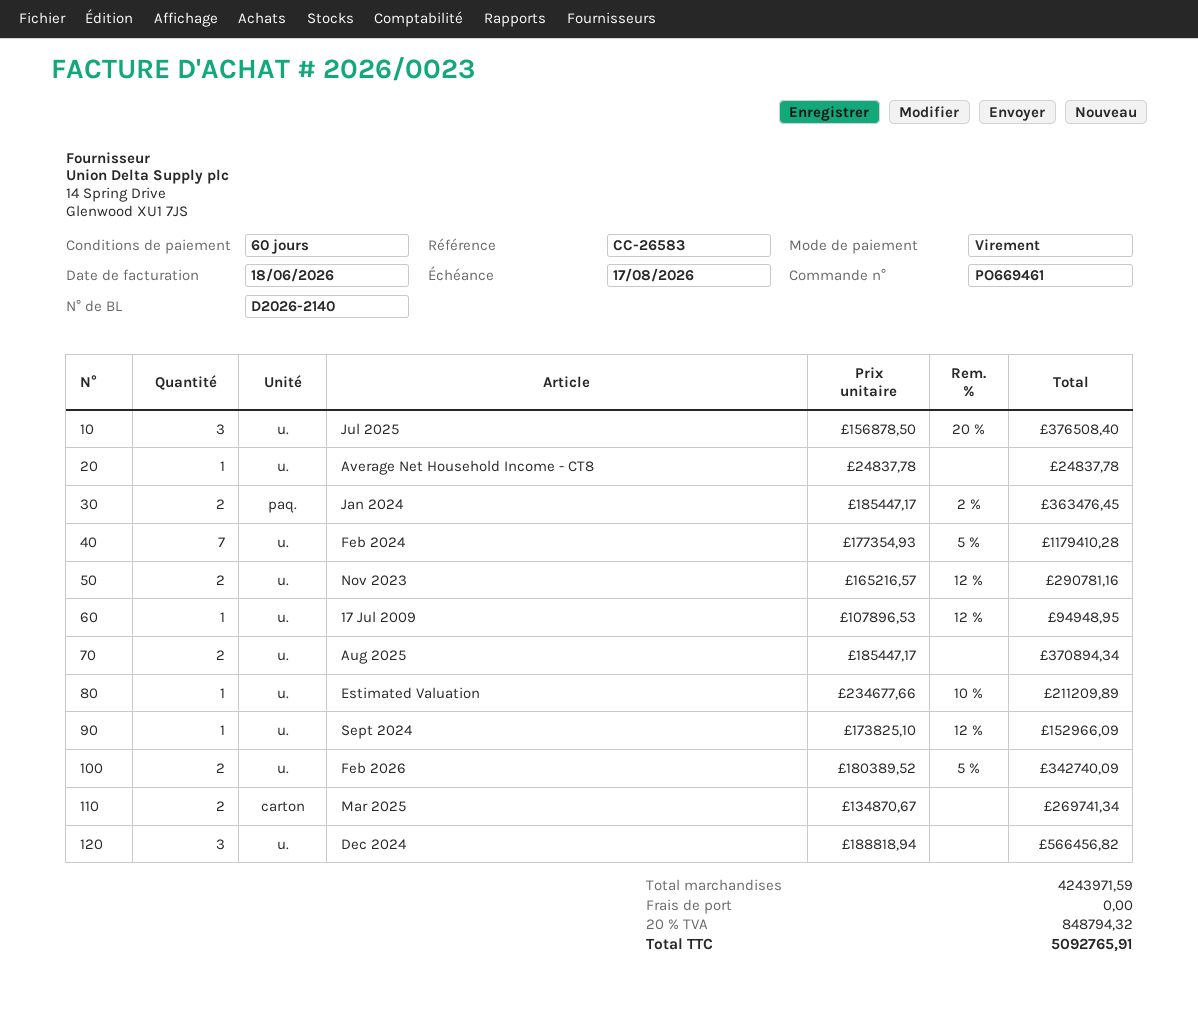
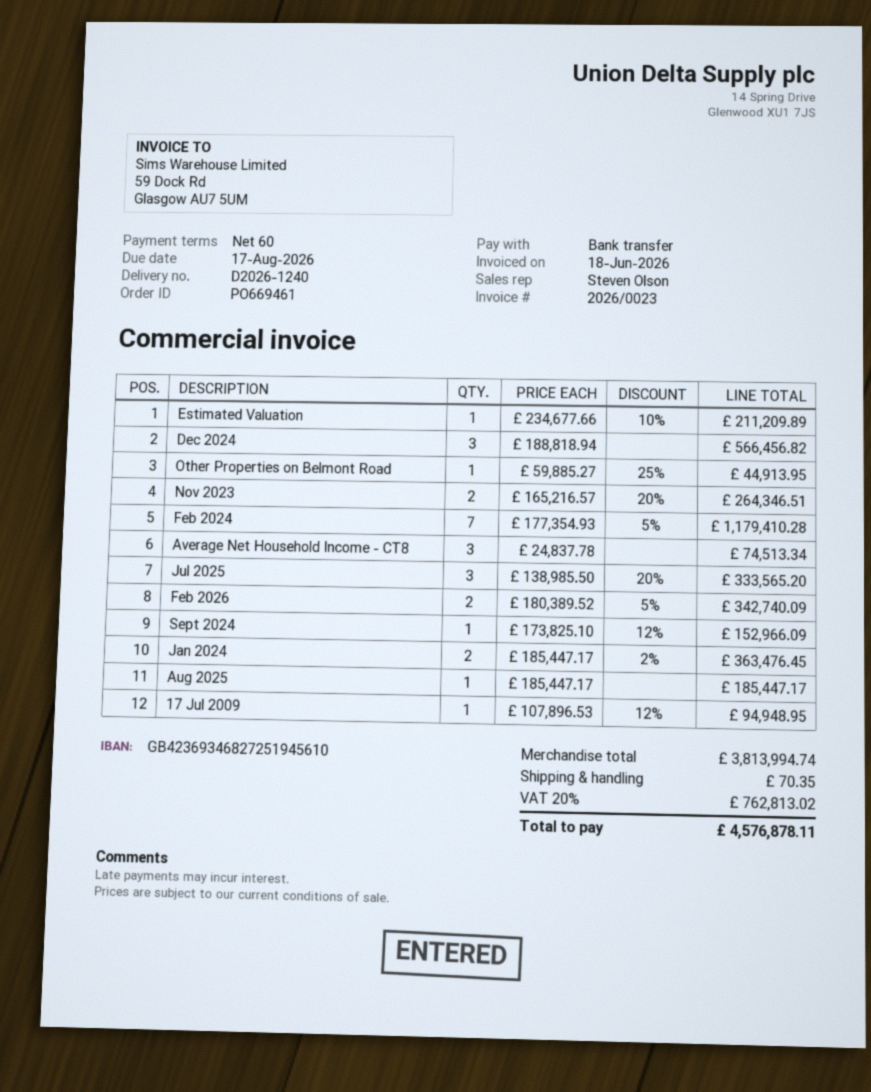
delivery note number: D2026-2140 -> D2026-1240
Jul 2025: 3 x 156878.50 - 20% = 376508.40 -> 3 x 138985.50 - 20% = 333565.20
Average Net Household Income - CT8: 1 x 24837.78 = 24837.78 -> 3 x 24837.78 = 74513.34
Nov 2023: 2 x 165216.57 - 12% = 290781.16 -> 2 x 165216.57 - 20% = 264346.51
Aug 2025: 2 x 185447.17 = 370894.34 -> 1 x 185447.17 = 185447.17
Mar 2025: 2 x 134870.67 = 269741.34 -> none
Other Properties on Belmont Road: none -> 1 x 59885.27 - 25% = 44913.95
subtotal: 4243971.59 -> 3813994.74
shipping: 0.00 -> 70.35
tax: 20% = 848794.32 -> 20% = 762813.02
total: 5092765.91 -> 4576878.11

